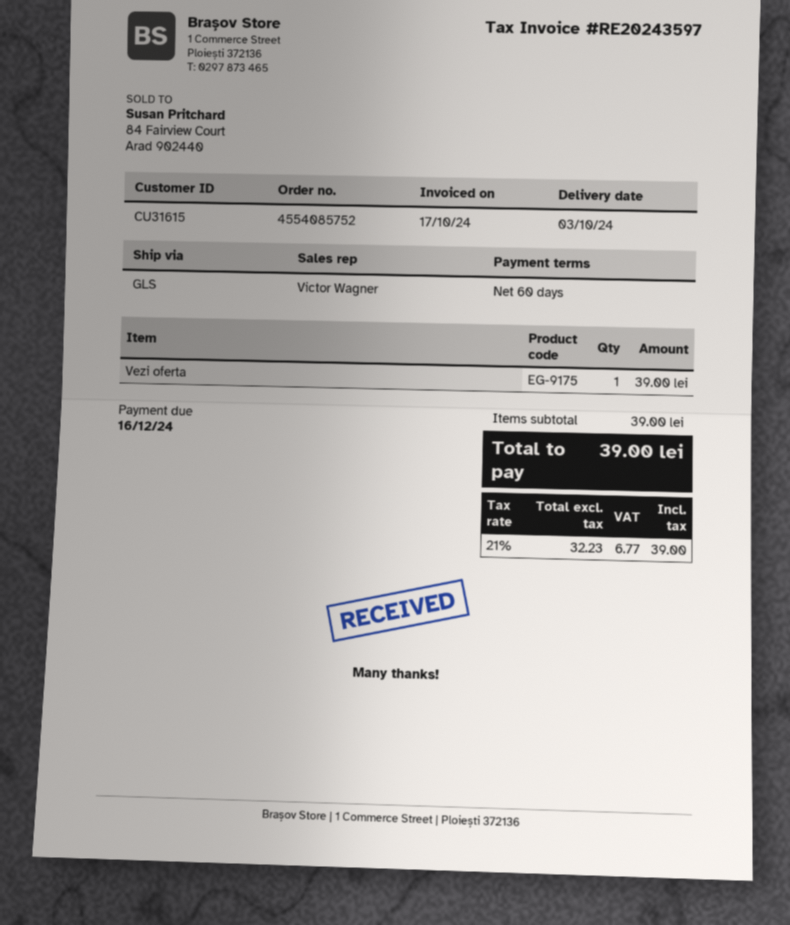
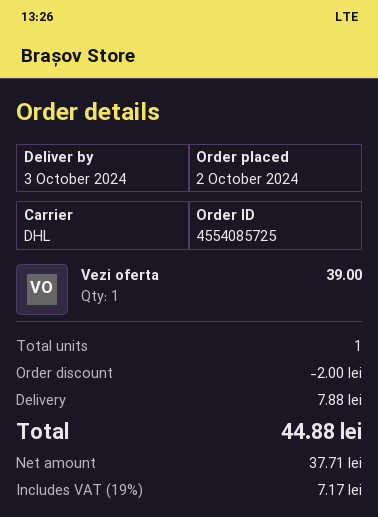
order number: 4554085752 -> 4554085725
shipping method: GLS -> DHL
discount: none -> 2.00
shipping: none -> 7.88
net: 32.23 -> 37.71
tax: 21% = 6.77 -> 19% = 7.17
total: 39.00 -> 44.88

